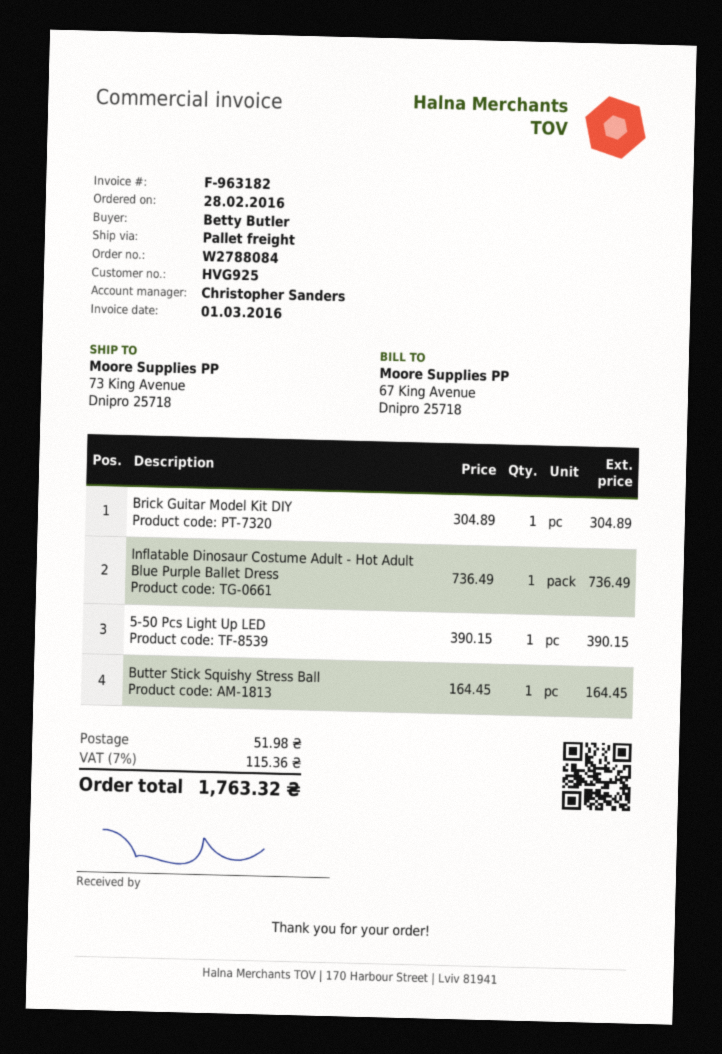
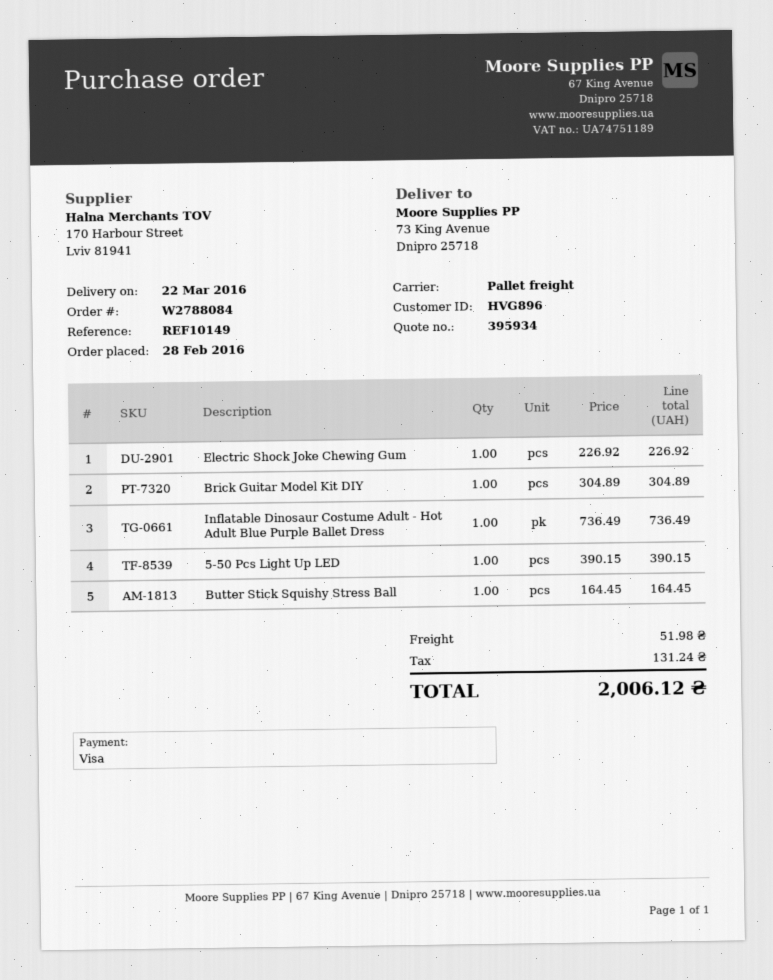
customer number: HVG925 -> HVG896
Electric Shock Joke Chewing Gum: none -> 1 x 226.92 = 226.92
tax: 115.36 -> 131.24
total: 1763.32 -> 2006.12

